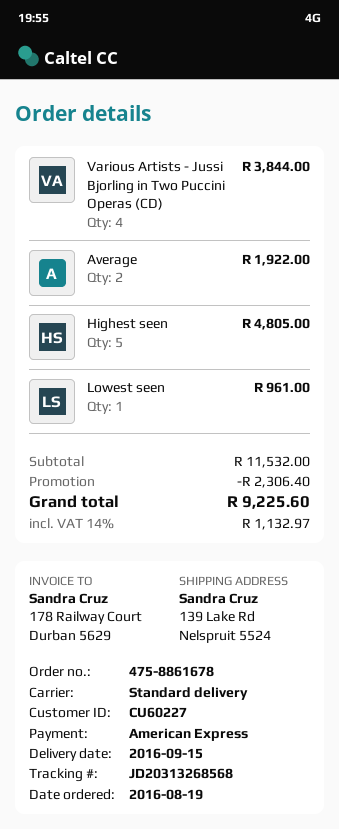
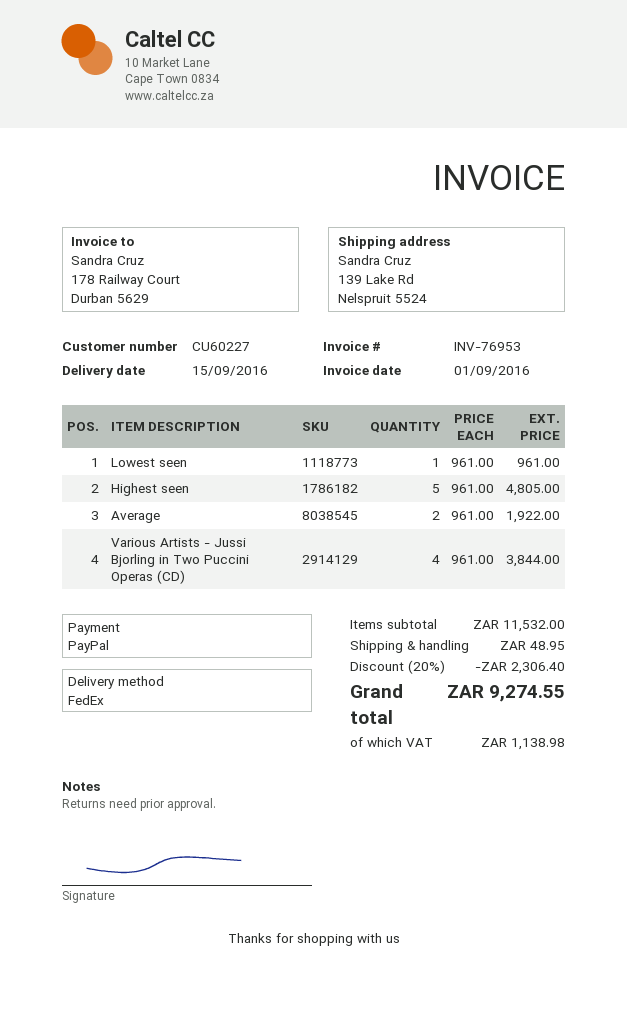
payment method: American Express -> PayPal
shipping method: standard -> FedEx
shipping: none -> 48.95
tax: 1132.97 -> 1138.98
total: 9225.60 -> 9274.55

